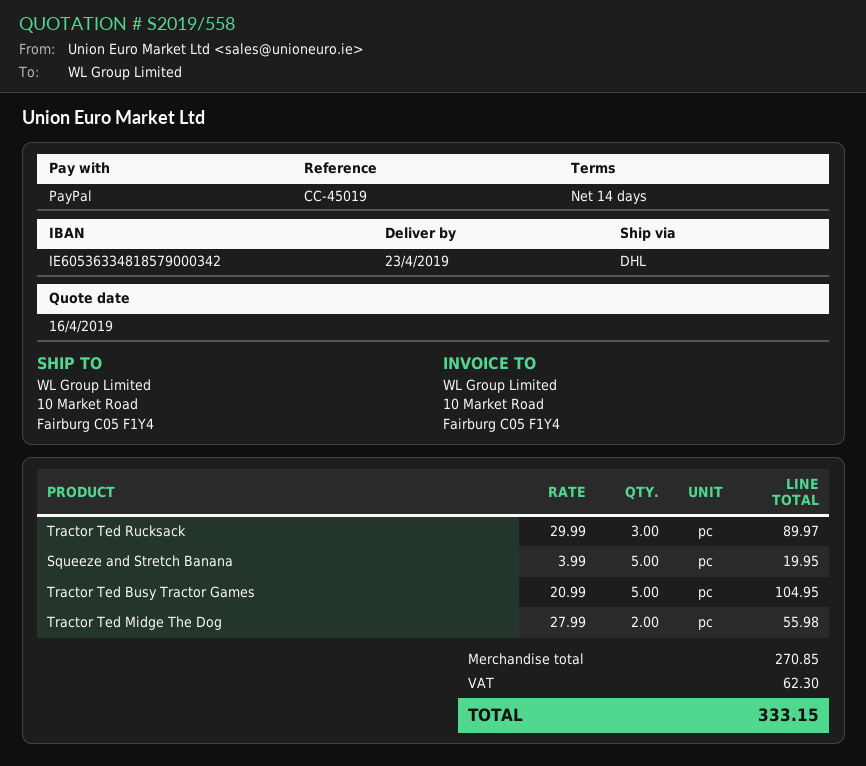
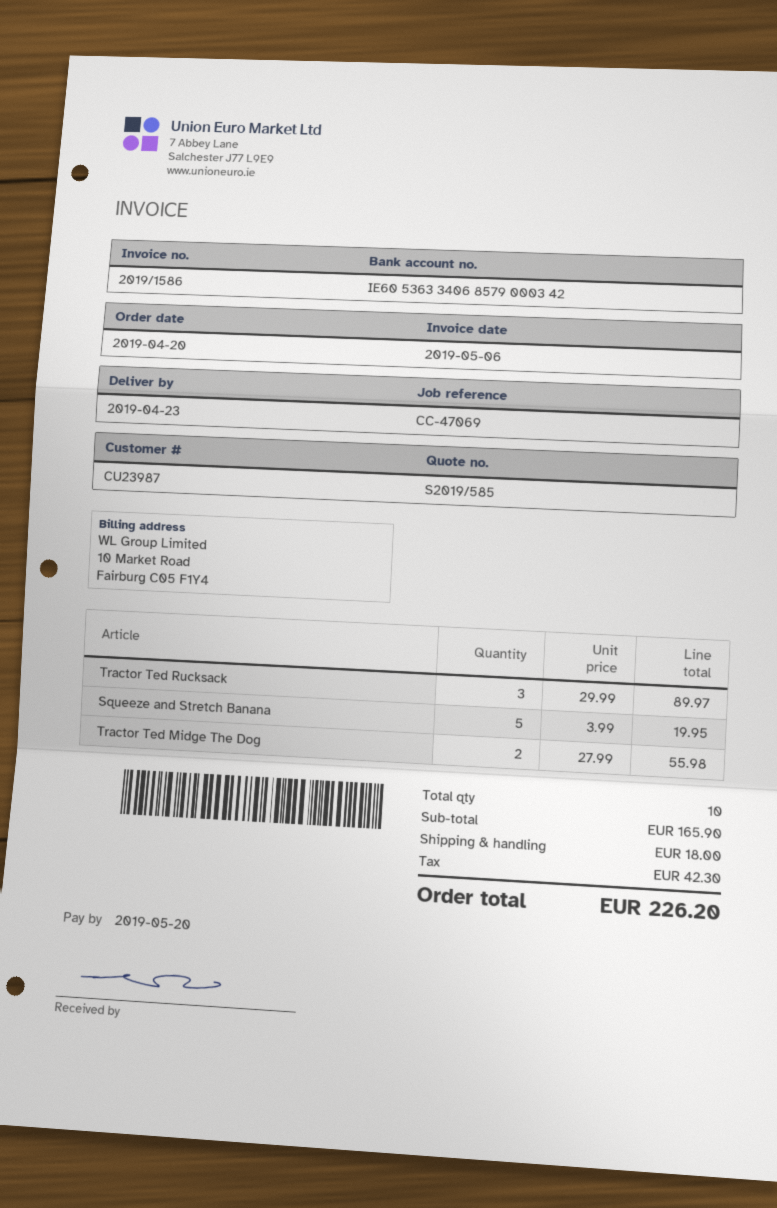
quote number: S2019/558 -> S2019/585
reference: CC-45019 -> CC-47069
bank account: IE60536334818579000342 -> IE60536334068579000342
Tractor Ted Busy Tractor Games: 5 x 20.99 = 104.95 -> none
subtotal: 270.85 -> 165.90
shipping: none -> 18.00
tax: 62.30 -> 42.30
total: 333.15 -> 226.20

